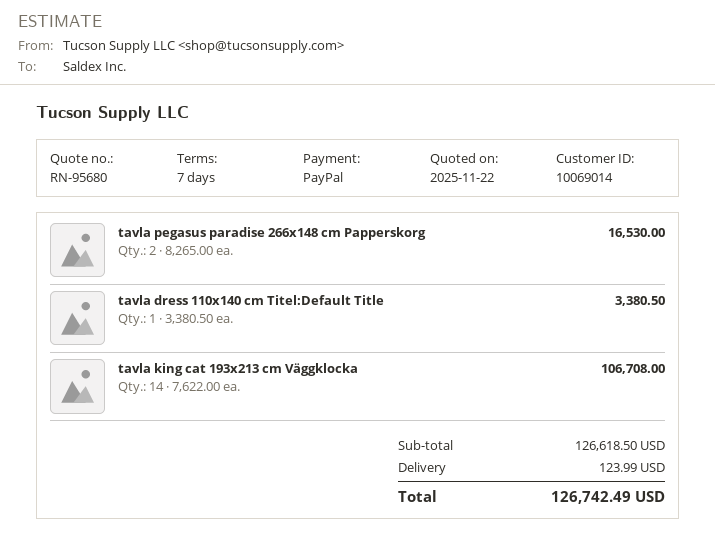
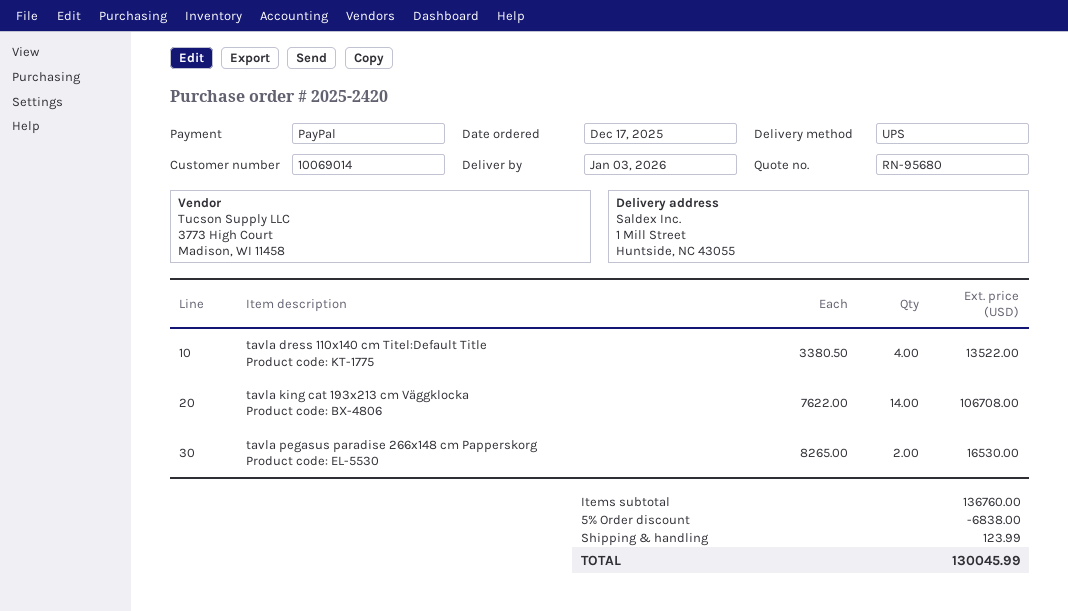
tavla dress 110x140 cm Titel:Default Title: 1 x 3380.50 = 3380.50 -> 4 x 3380.50 = 13522.00
subtotal: 126618.50 -> 136760.00
discount: none -> 5% = 6838.00
total: 126742.49 -> 130045.99

